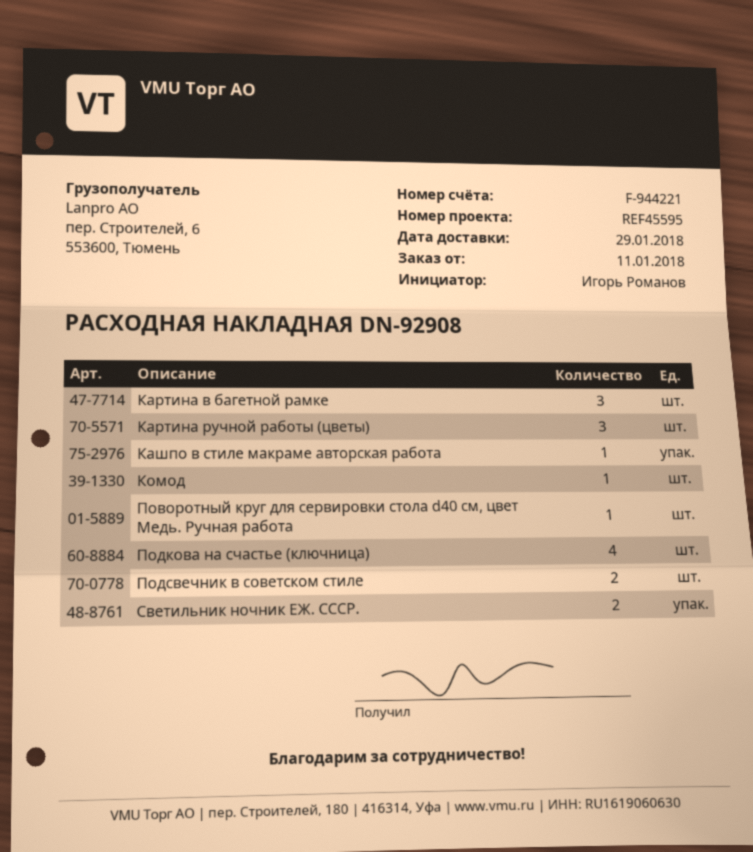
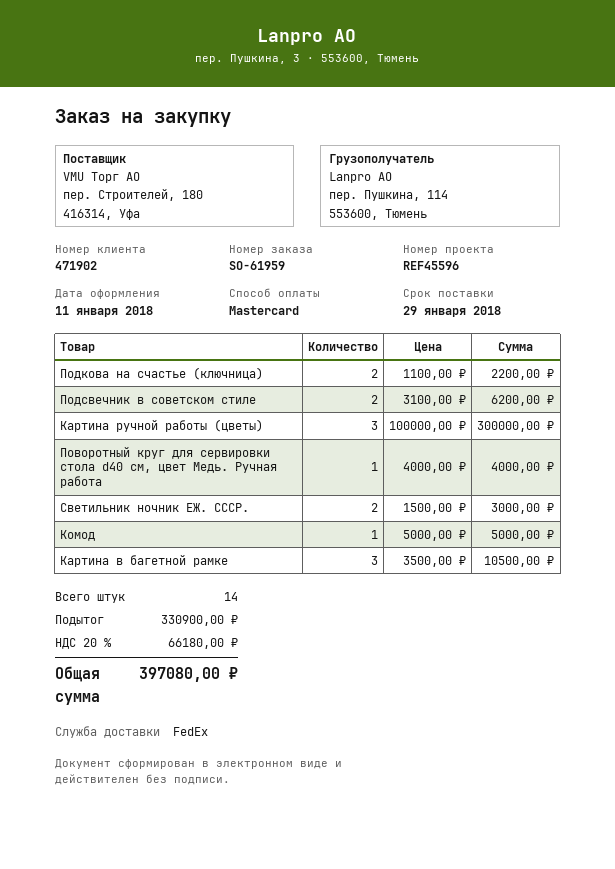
reference: REF45595 -> REF45596
ship to: пер. Строителей, 6, 553600, Тюмень -> пер. Пушкина, 114, 553600, Тюмень
Кашпо в стиле макраме авторская работа: 1 -> none
Подкова на счастье (ключница): 4 -> 2

